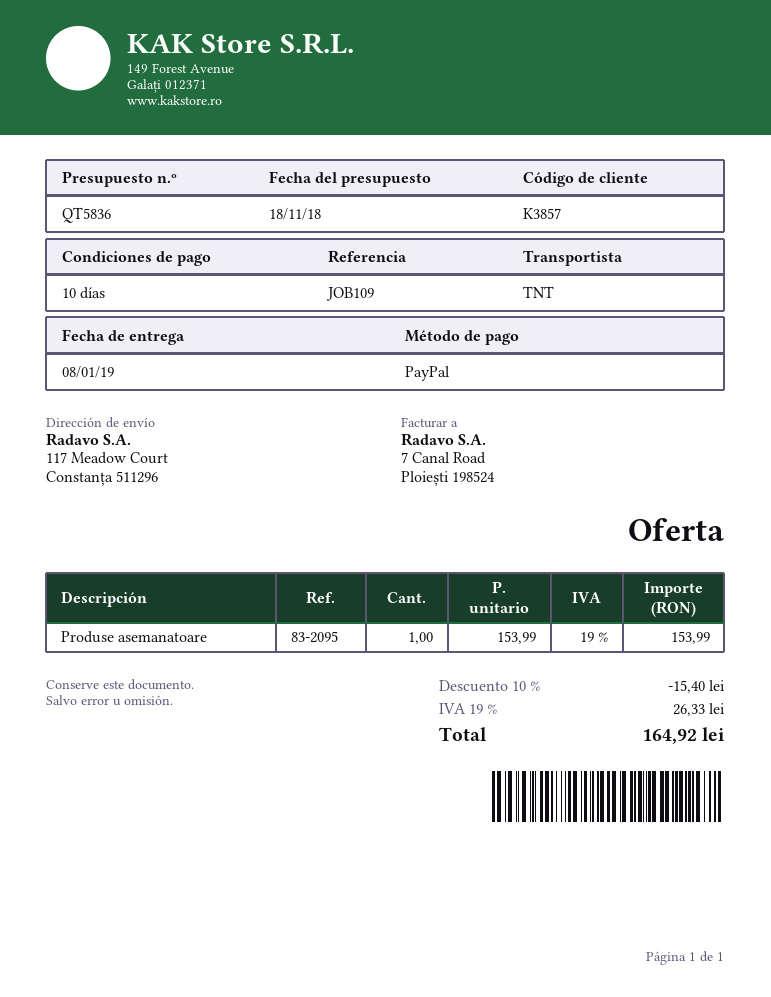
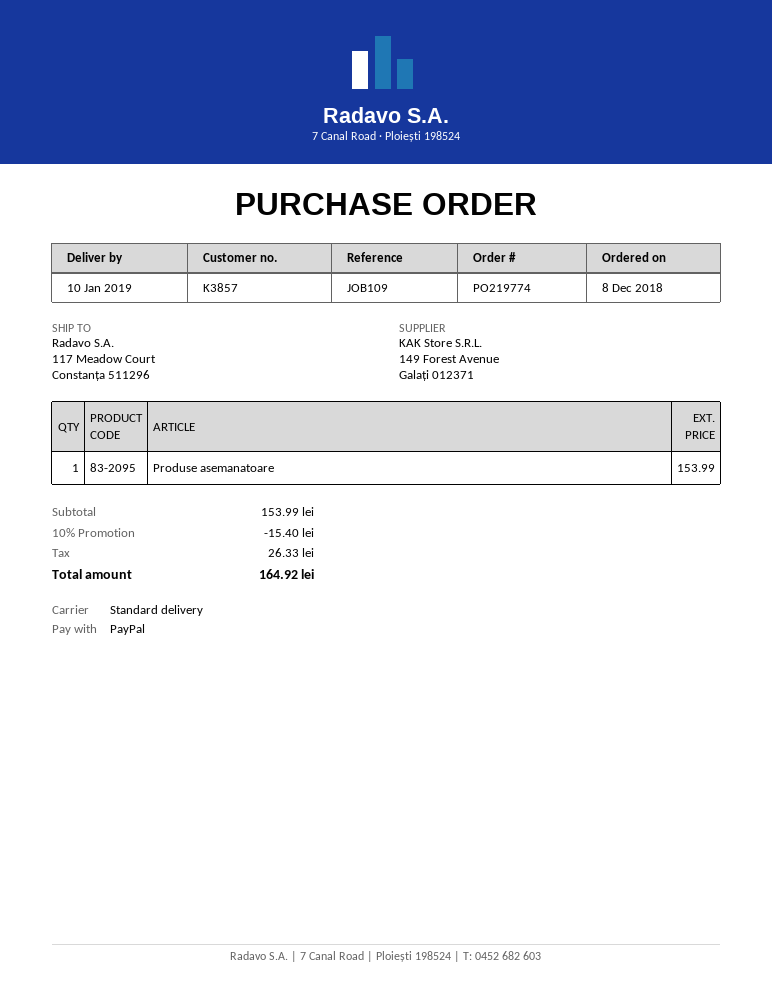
delivery date: 2019-01-08 -> 2019-01-10
shipping method: TNT -> standard

